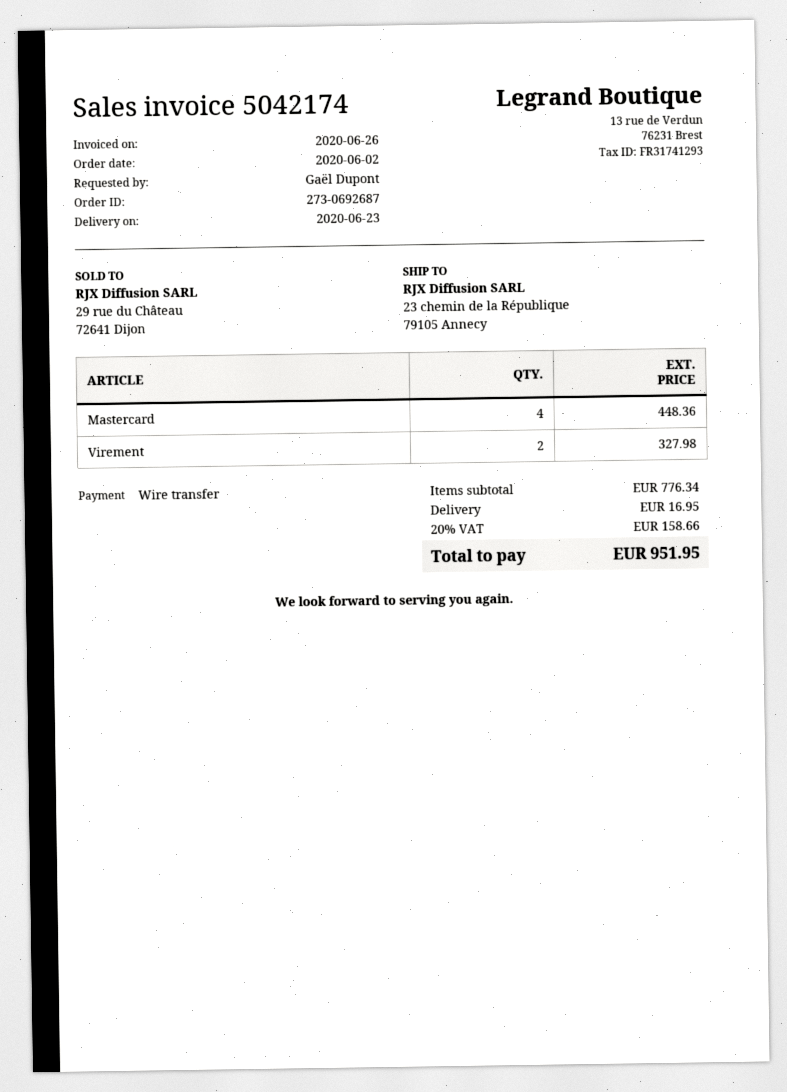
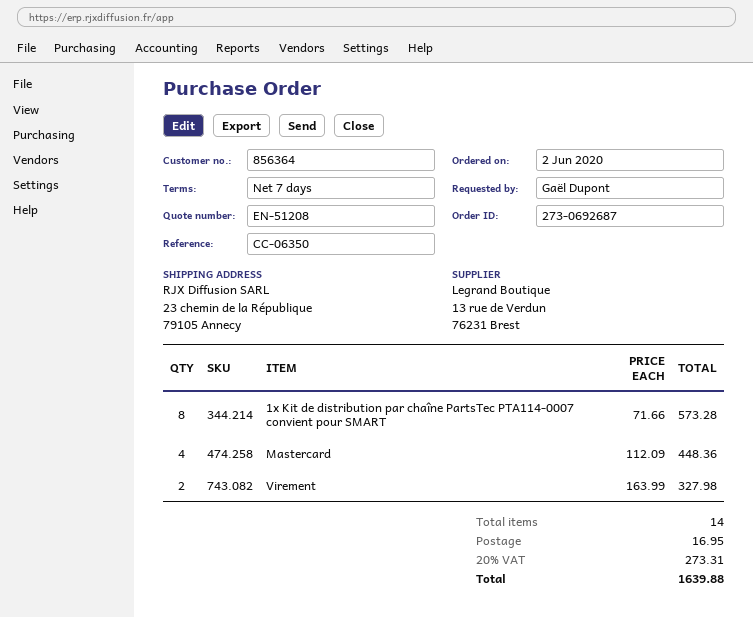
1x Kit de distribution par chaîne PartsTec PTA114-0007 convient pour SMART: none -> 8 for 573.28
tax: 20% = 158.66 -> 20% = 273.31
total: 951.95 -> 1639.88

